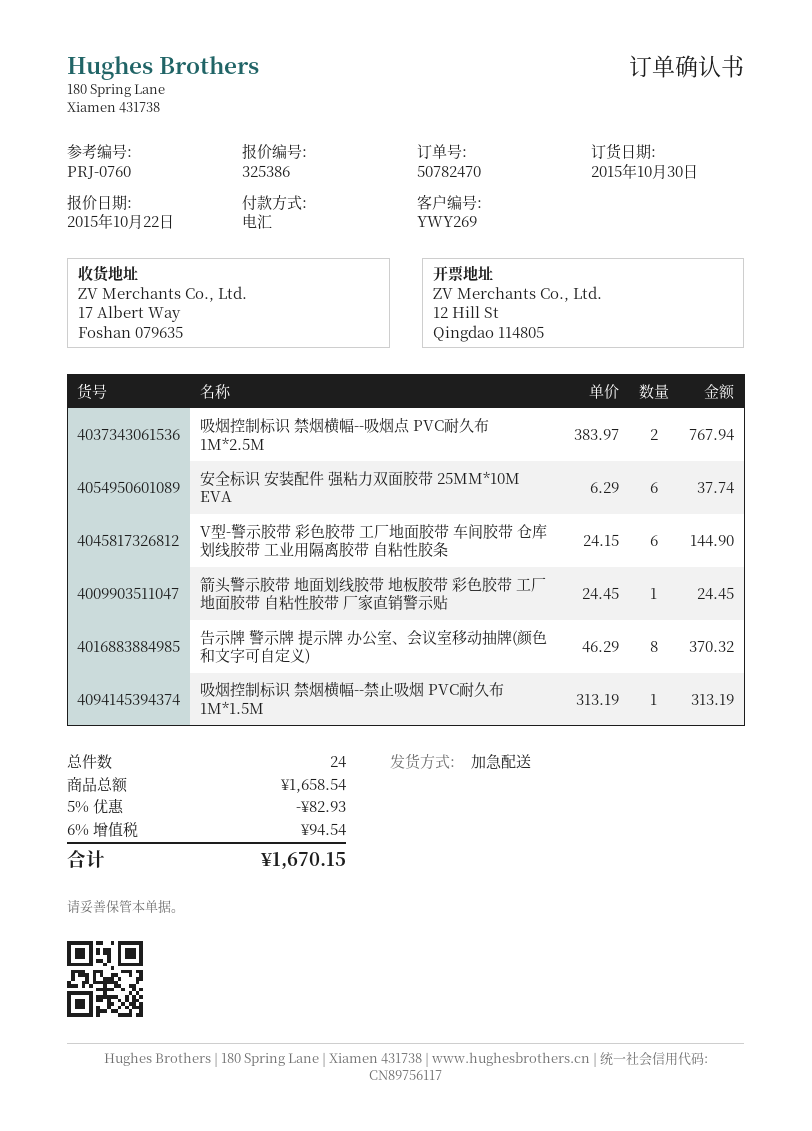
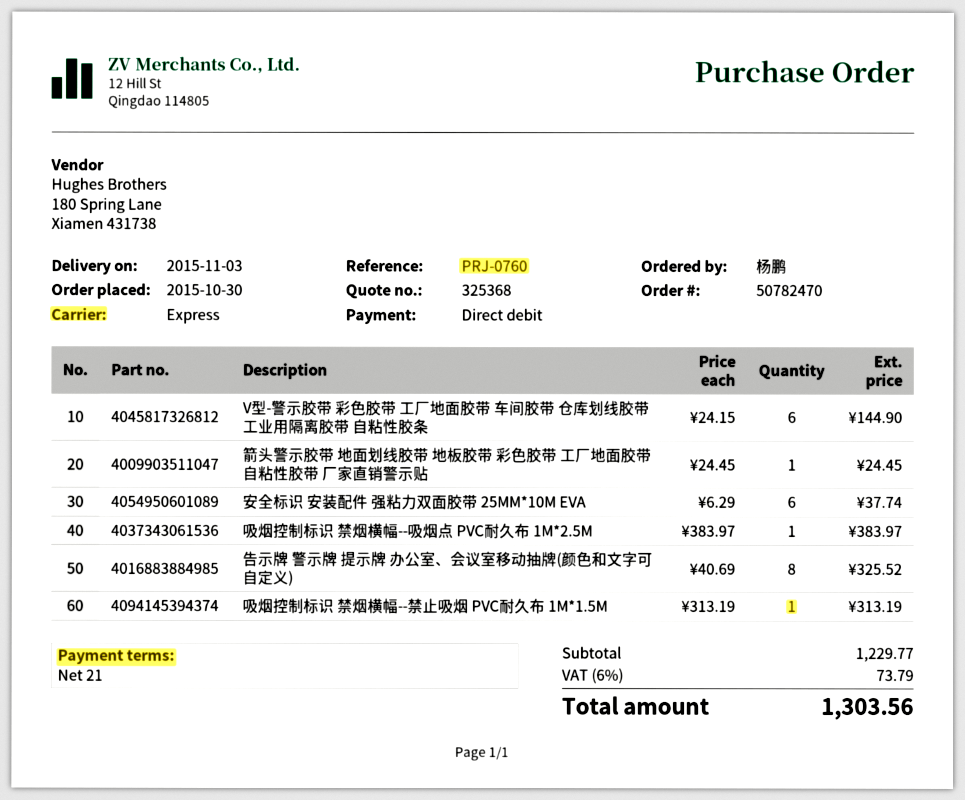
quote number: 325386 -> 325368
payment method: bank transfer -> direct debit
吸烟控制标识 禁烟横幅--吸烟点 PVC耐久布 1M*2.5M: 2 x 383.97 = 767.94 -> 1 x 383.97 = 383.97
告示牌 警示牌 提示牌 办公室、会议室移动抽牌(颜色和文字可自定义): 8 x 46.29 = 370.32 -> 8 x 40.69 = 325.52
subtotal: 1658.54 -> 1229.77
discount: 5% = 82.93 -> none
tax: 6% = 94.54 -> 6% = 73.79
total: 1670.15 -> 1303.56

